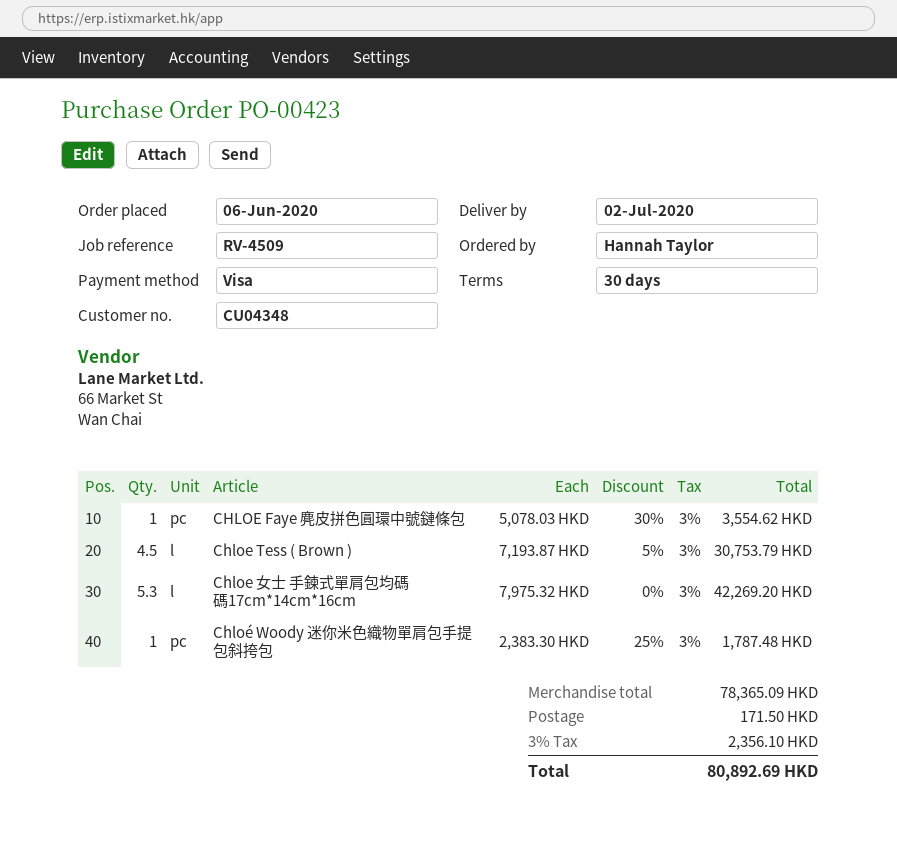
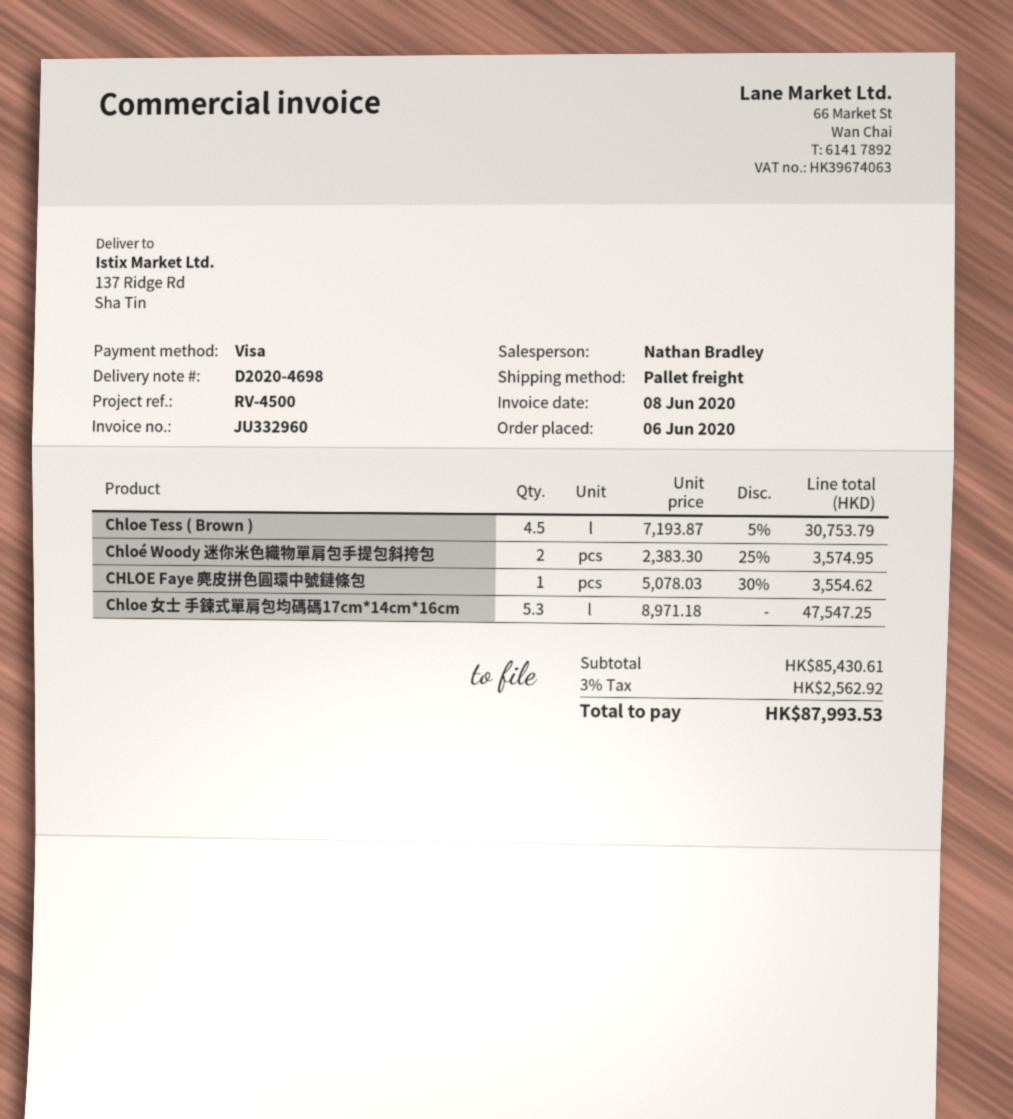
reference: RV-4509 -> RV-4500
Chloe 女士 手鍊式單肩包均碼碼17cm*14cm*16cm: 5.3 x 7975.32 = 42269.20 -> 5.3 x 8971.18 = 47547.25
Chloé Woody 迷你米色織物單肩包手提包斜挎包: 1 x 2383.30 - 25% = 1787.48 -> 2 x 2383.30 - 25% = 3574.95
subtotal: 78365.09 -> 85430.61
shipping: 171.50 -> none
tax: 3% = 2356.10 -> 3% = 2562.92
total: 80892.69 -> 87993.53

